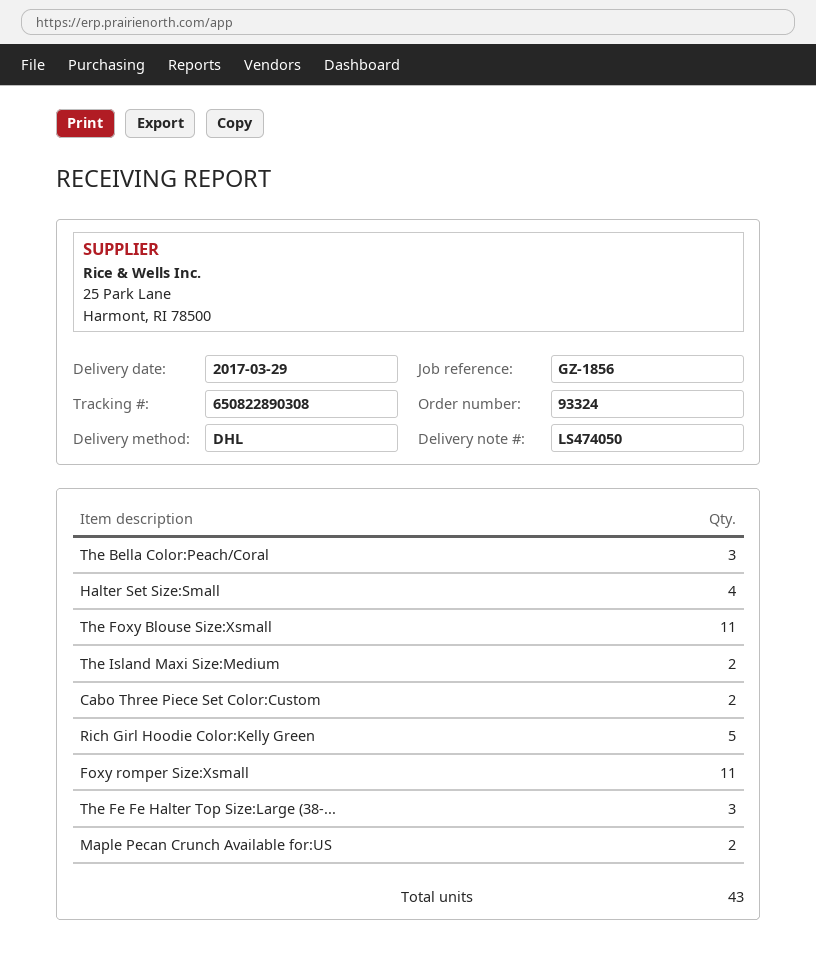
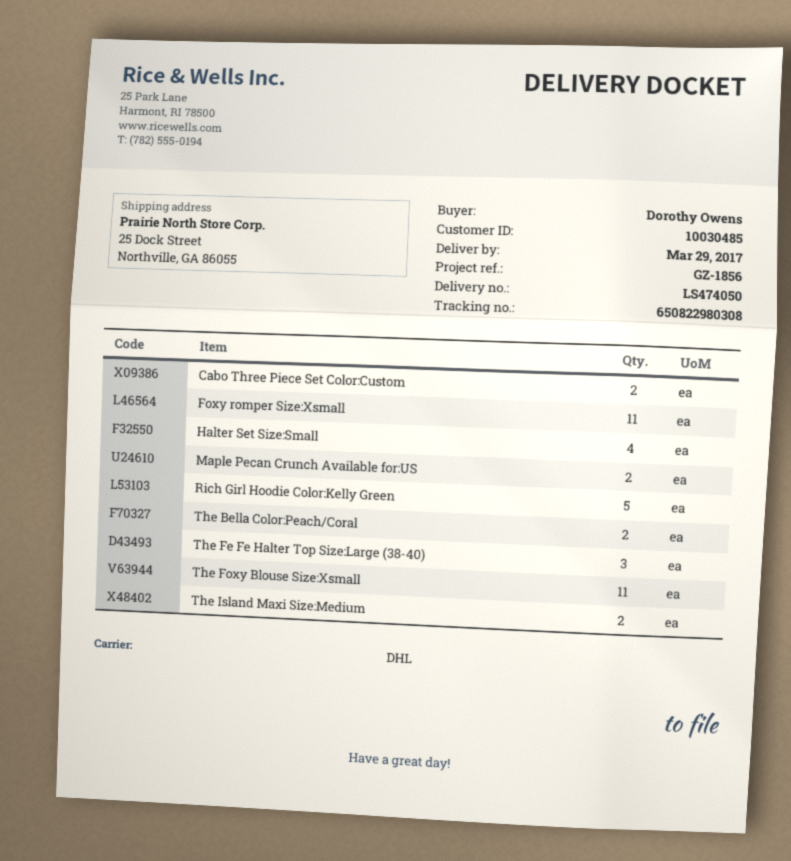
tracking number: 650822890308 -> 650822980308
The Bella Color:Peach/Coral: 3 -> 2

